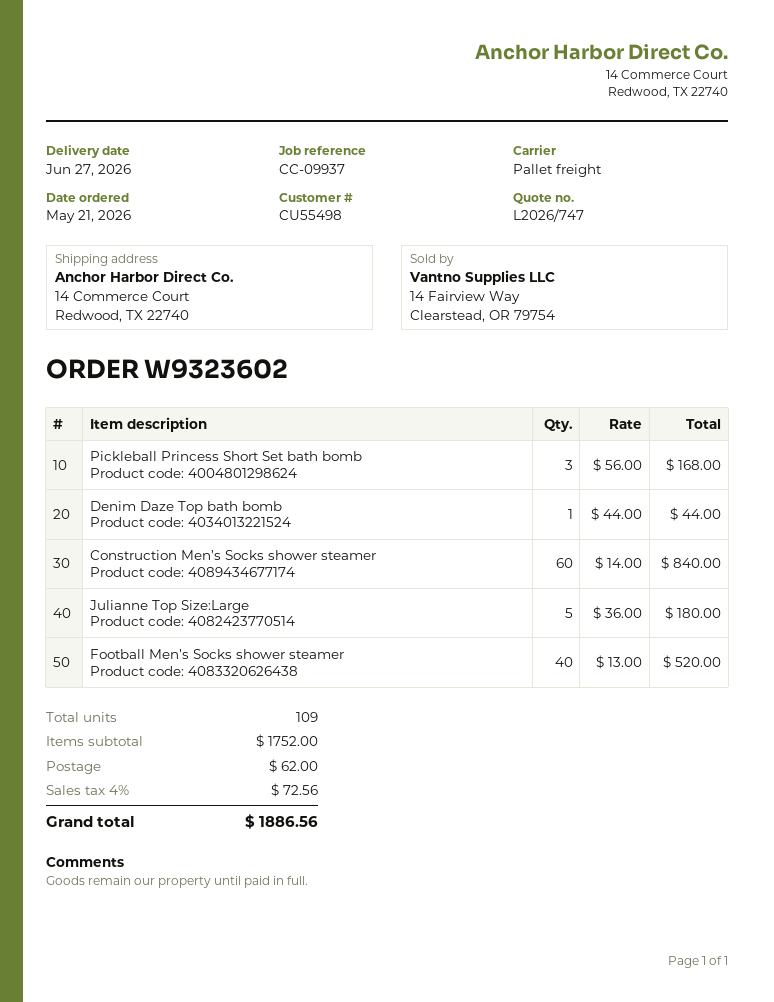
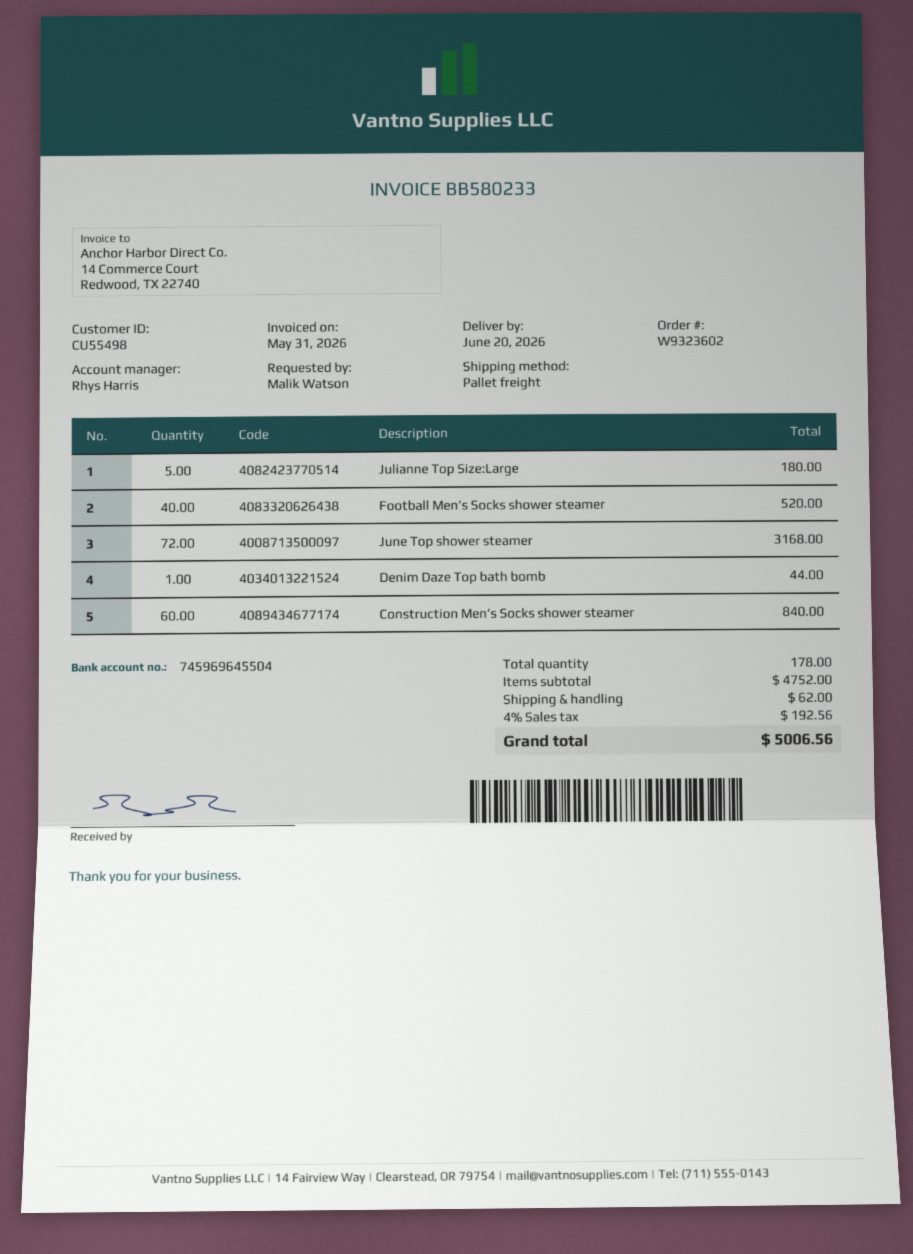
delivery date: 2026-06-27 -> 2026-06-20
Pickleball Princess Short Set bath bomb: 3 for 168.00 -> none
June Top shower steamer: none -> 72 for 3168.00
total quantity: 109 -> 178
subtotal: 1752.00 -> 4752.00
tax: 4% = 72.56 -> 4% = 192.56
total: 1886.56 -> 5006.56

